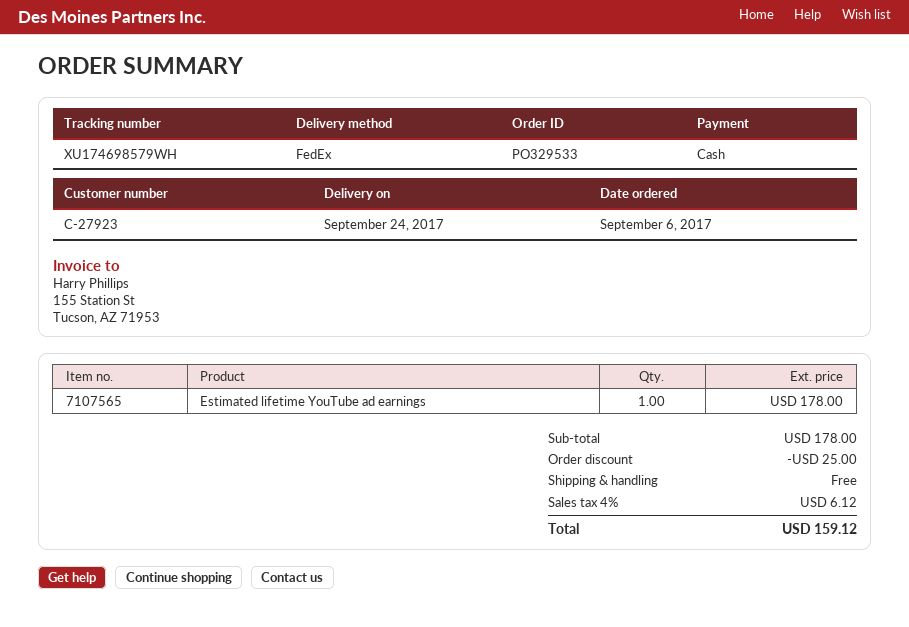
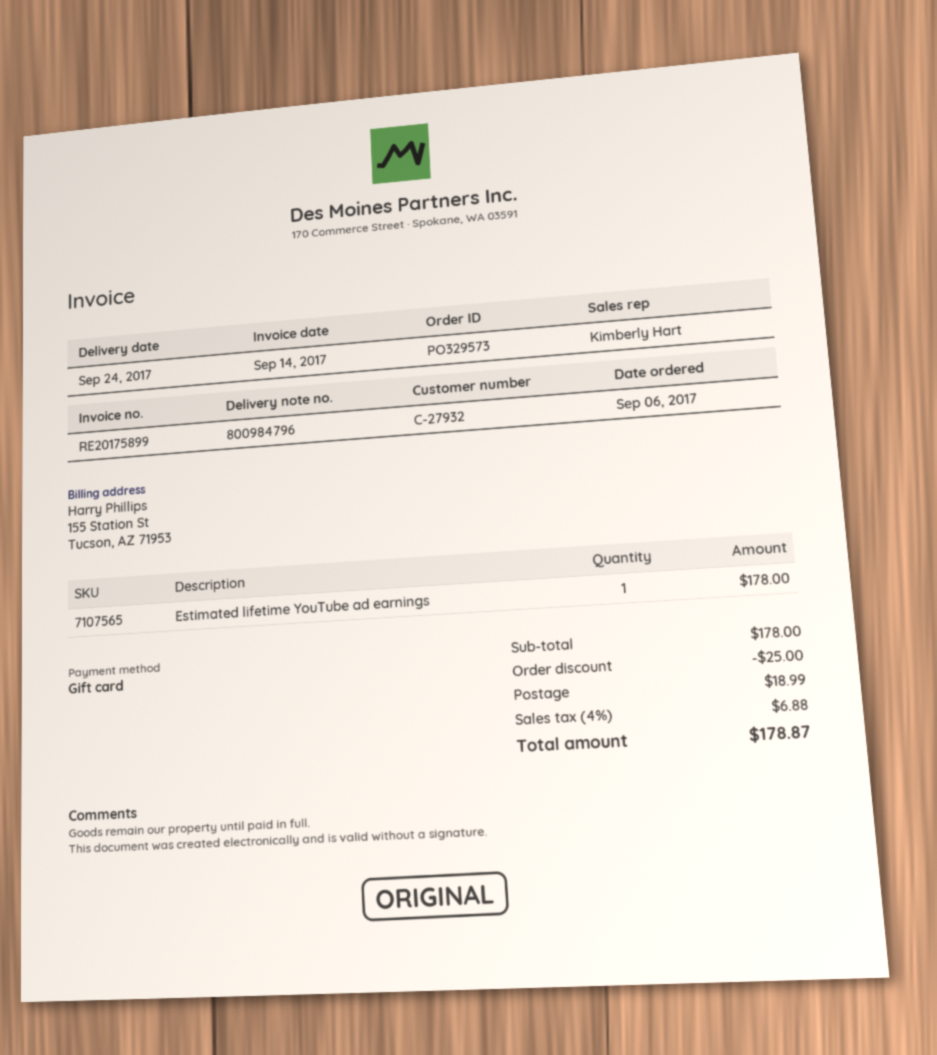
order number: PO329533 -> PO329573
customer number: C-27923 -> C-27932
payment method: cash -> gift card
shipping: 0.00 -> 18.99
tax: 4% = 6.12 -> 4% = 6.88
total: 159.12 -> 178.87

